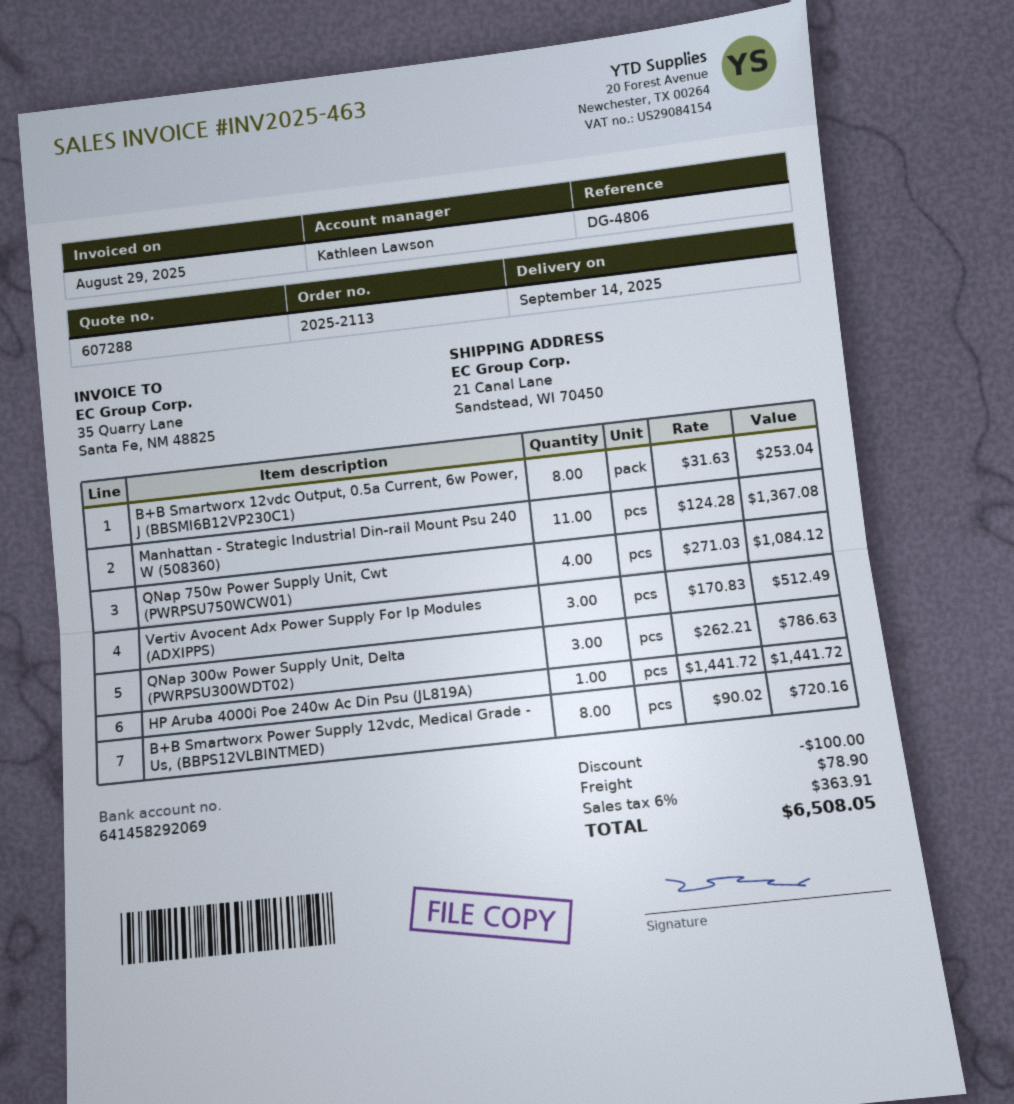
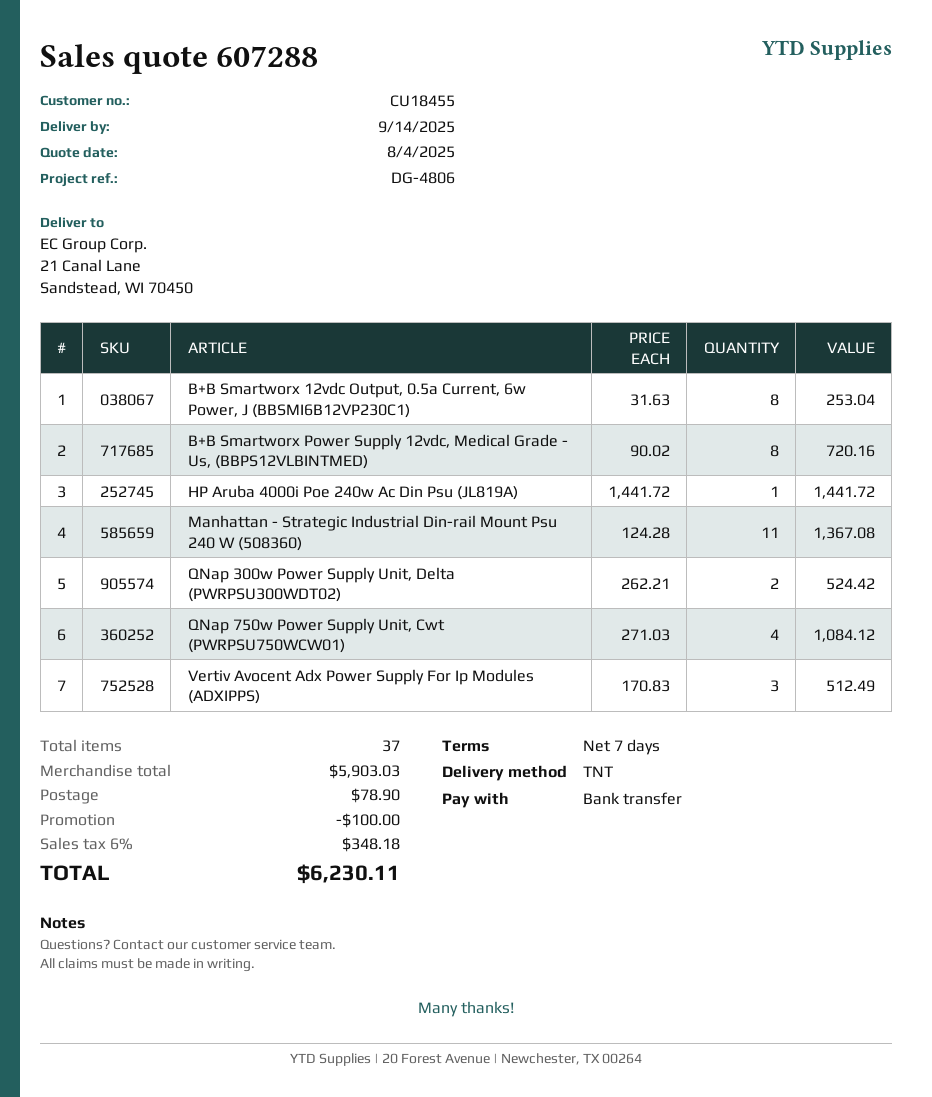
QNap 300w Power Supply Unit, Delta (PWRPSU300WDT02): 3 x 262.21 = 786.63 -> 2 x 262.21 = 524.42
tax: 6% = 363.91 -> 6% = 348.18
total: 6508.05 -> 6230.11

